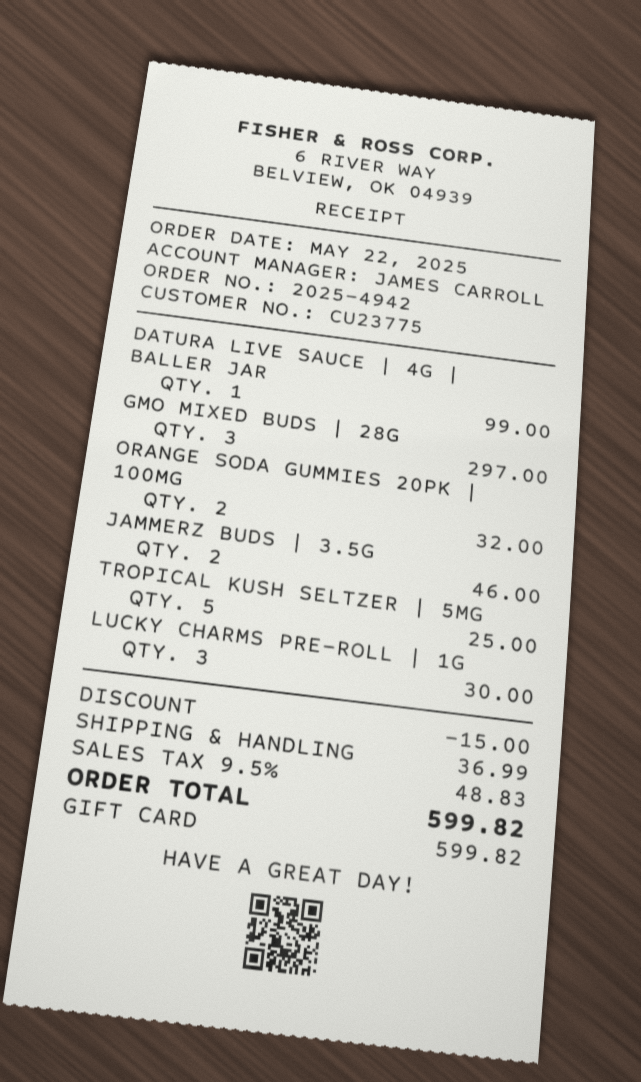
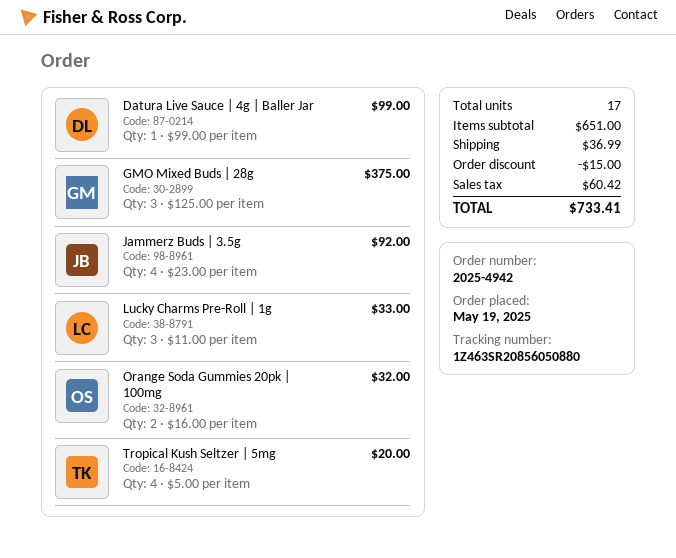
order date: 2025-05-22 -> 2025-05-19
GMO MIXED BUDS | 28G: 3 for 297.00 -> 3 for 375.00
JAMMERZ BUDS | 3.5G: 2 for 46.00 -> 4 for 92.00
TROPICAL KUSH SELTZER | 5MG: 5 for 25.00 -> 4 for 20.00
LUCKY CHARMS PRE-ROLL | 1G: 3 for 30.00 -> 3 for 33.00
tax: 48.83 -> 60.42
total: 599.82 -> 733.41

